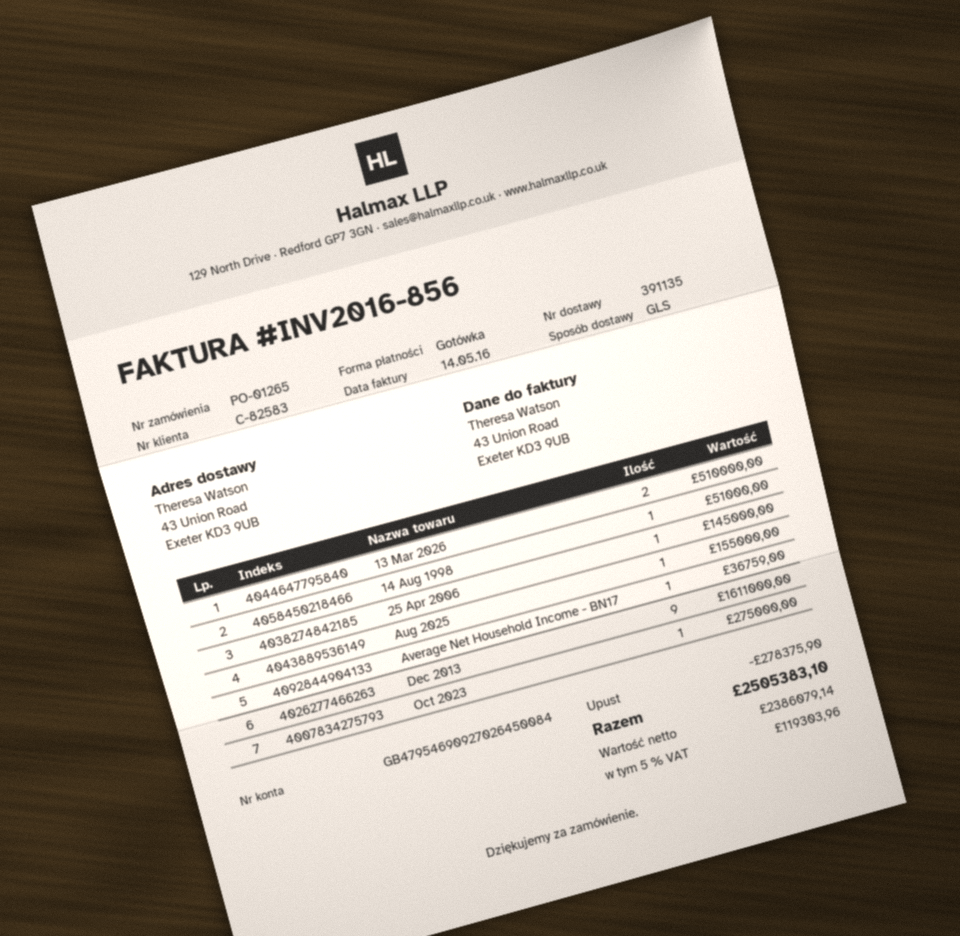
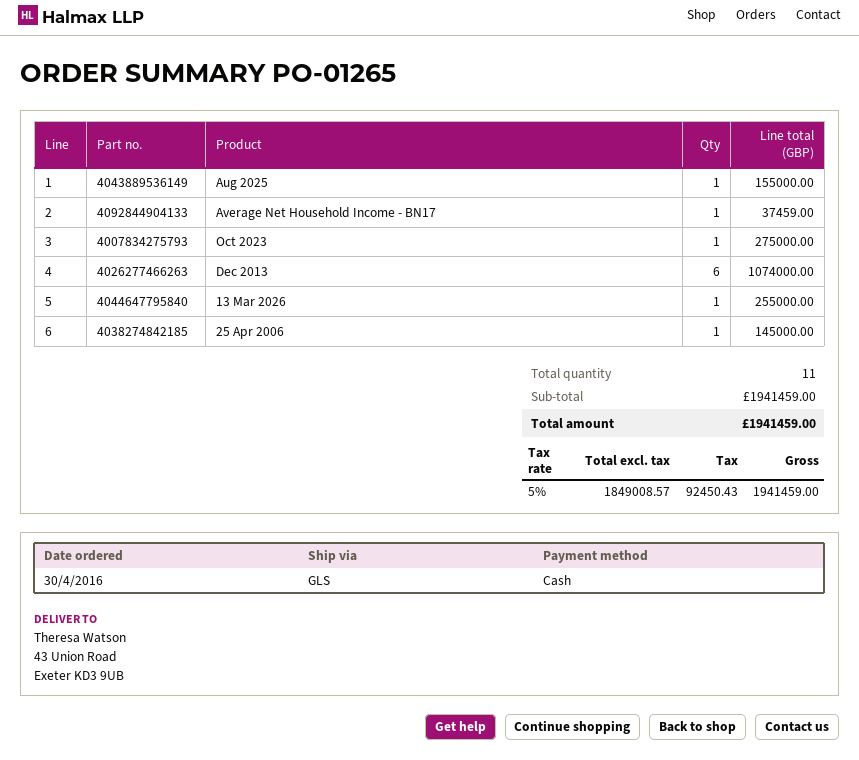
13 Mar 2026: 2 for 510000.00 -> 1 for 255000.00
14 Aug 1998: 1 for 51000.00 -> none
Average Net Household Income - BN17: 1 for 36759.00 -> 1 for 37459.00
Dec 2013: 9 for 1611000.00 -> 6 for 1074000.00
discount: 278375.90 -> none
net: 2386079.14 -> 1849008.57
tax: 5% = 119303.96 -> 5% = 92450.43
total: 2505383.10 -> 1941459.00

